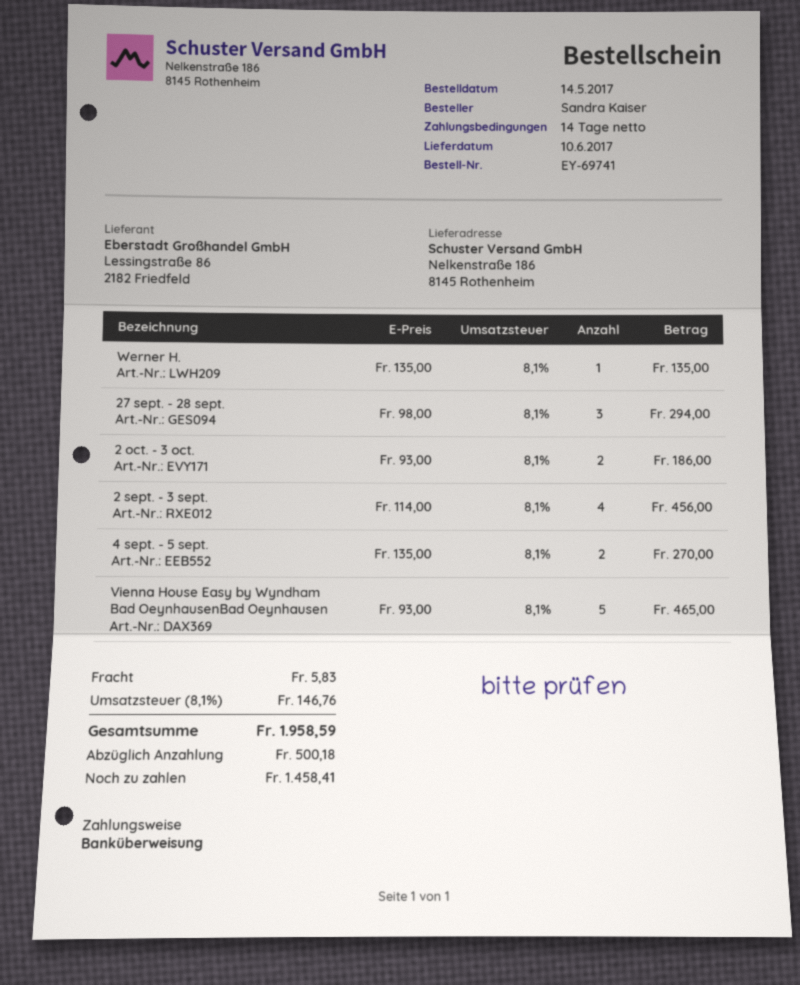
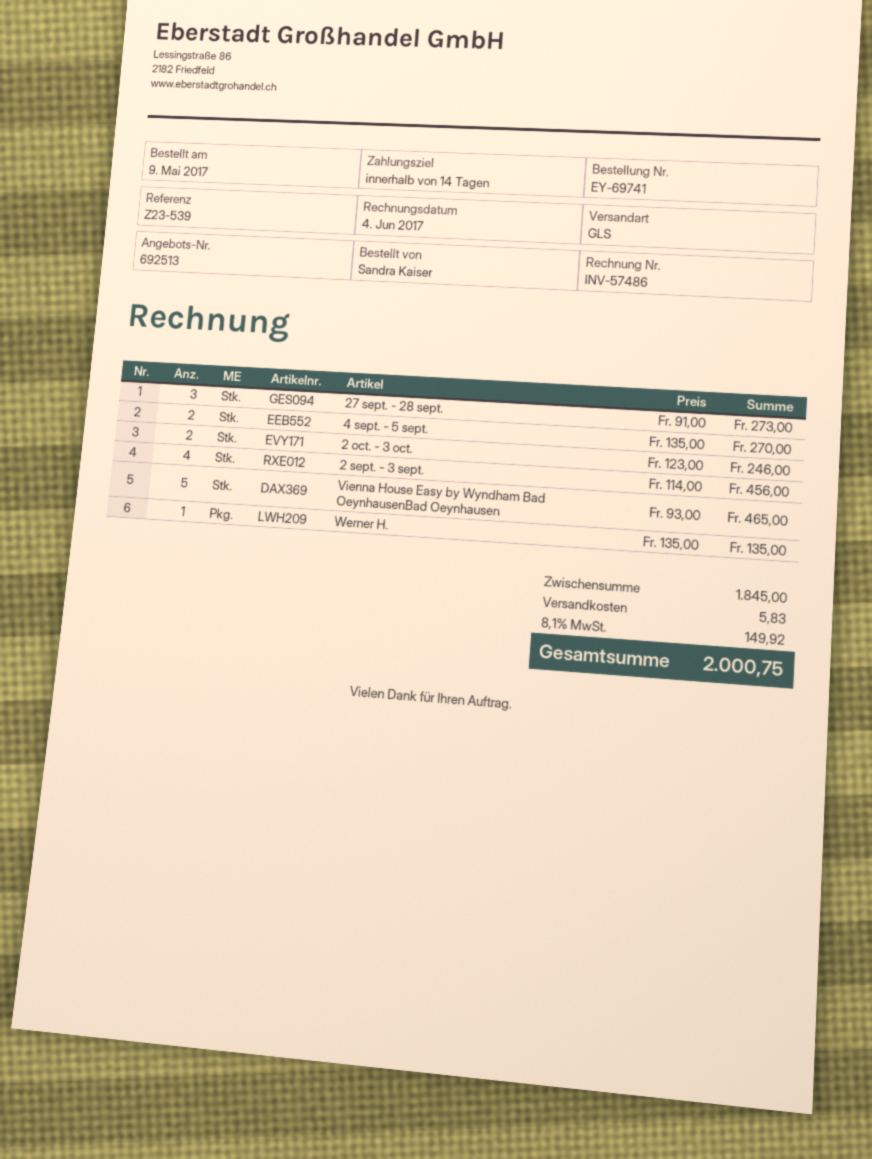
order date: 2017-05-14 -> 2017-05-09
27 sept. - 28 sept.: 3 x 98.00 = 294.00 -> 3 x 91.00 = 273.00
2 oct. - 3 oct.: 2 x 93.00 = 186.00 -> 2 x 123.00 = 246.00
tax: 8.1% = 146.76 -> 8.1% = 149.92
total: 1958.59 -> 2000.75

